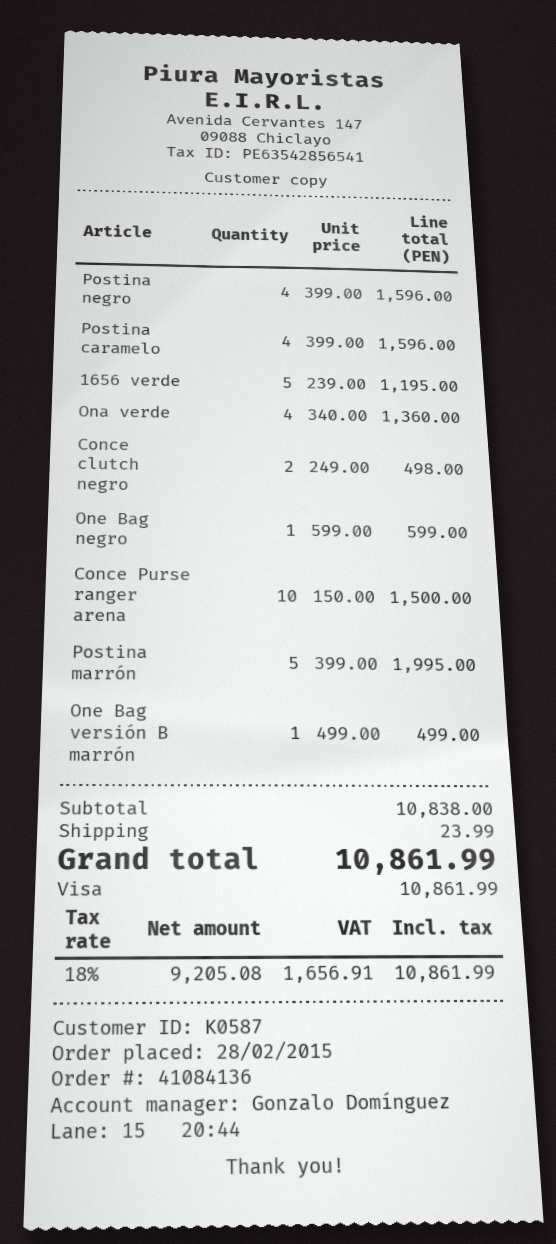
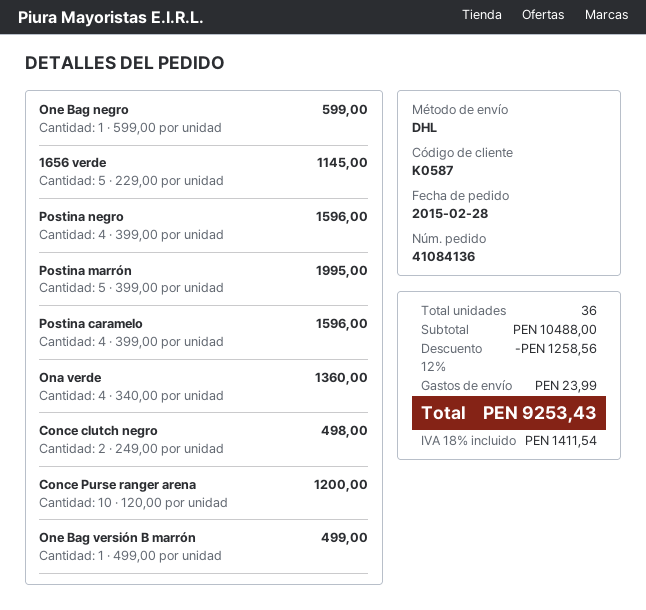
1656 verde: 5 x 239.00 = 1195.00 -> 5 x 229.00 = 1145.00
Conce Purse ranger arena: 10 x 150.00 = 1500.00 -> 10 x 120.00 = 1200.00
subtotal: 10838.00 -> 10488.00
discount: none -> 12% = 1258.56
tax: 18% = 1656.91 -> 18% = 1411.54
total: 10861.99 -> 9253.43

